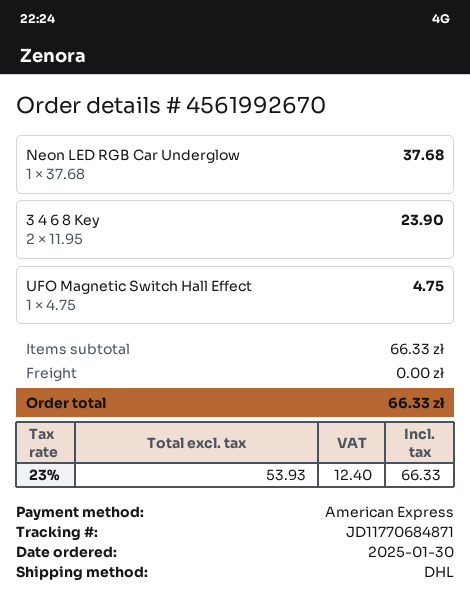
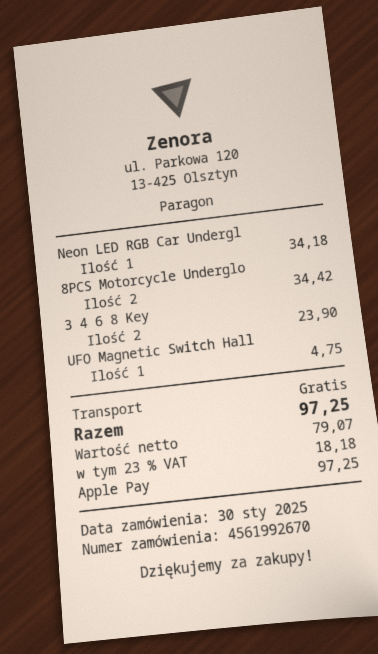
payment method: American Express -> Apple Pay
Neon LED RGB Car Underglow: 1 for 37.68 -> 1 for 34.18
8PCS Motorcycle Underglo: none -> 2 for 34.42
net: 53.93 -> 79.07
tax: 23% = 12.40 -> 23% = 18.18
total: 66.33 -> 97.25

